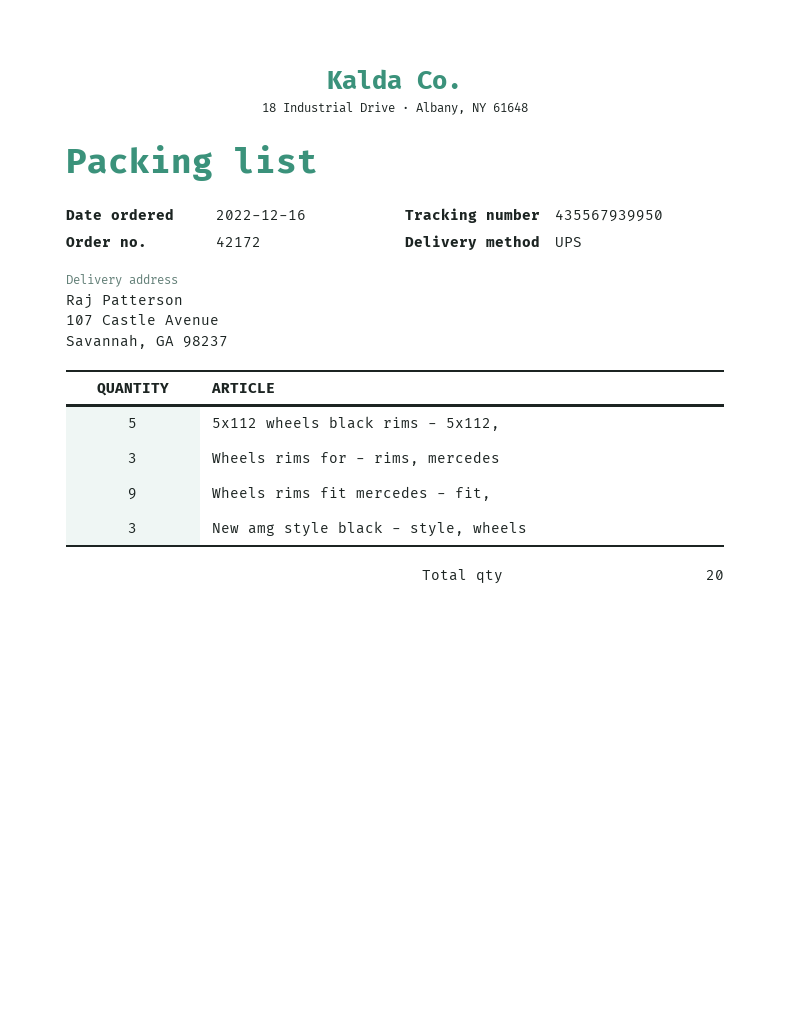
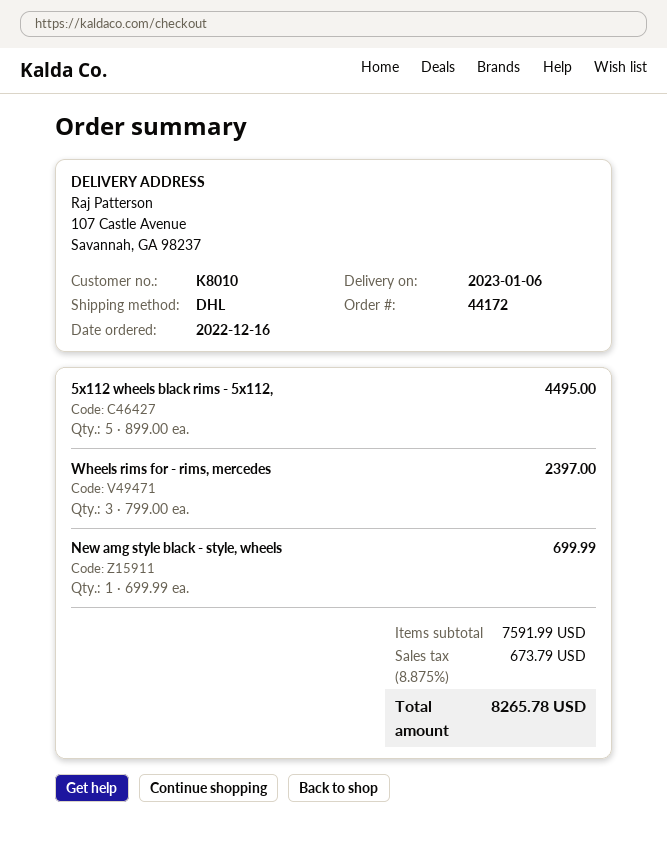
order number: 42172 -> 44172
shipping method: UPS -> DHL
Wheels rims fit mercedes - fit,: 9 -> none
New amg style black - style, wheels: 3 -> 1

